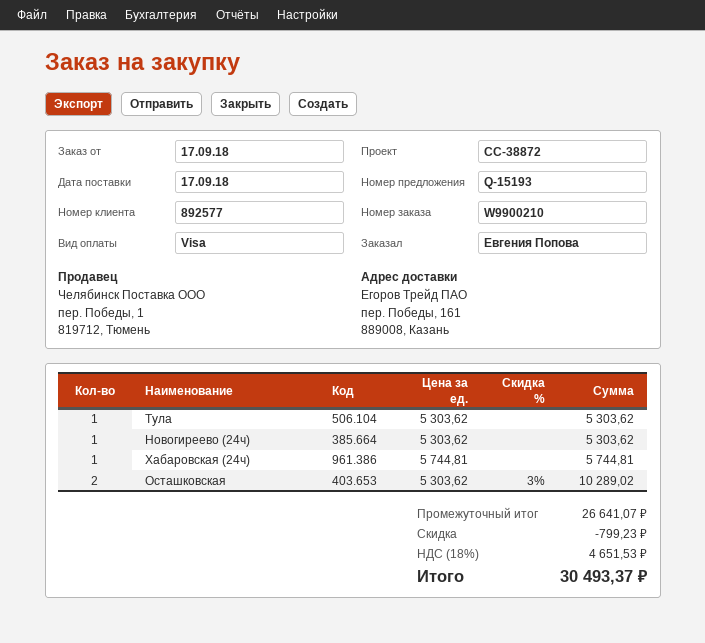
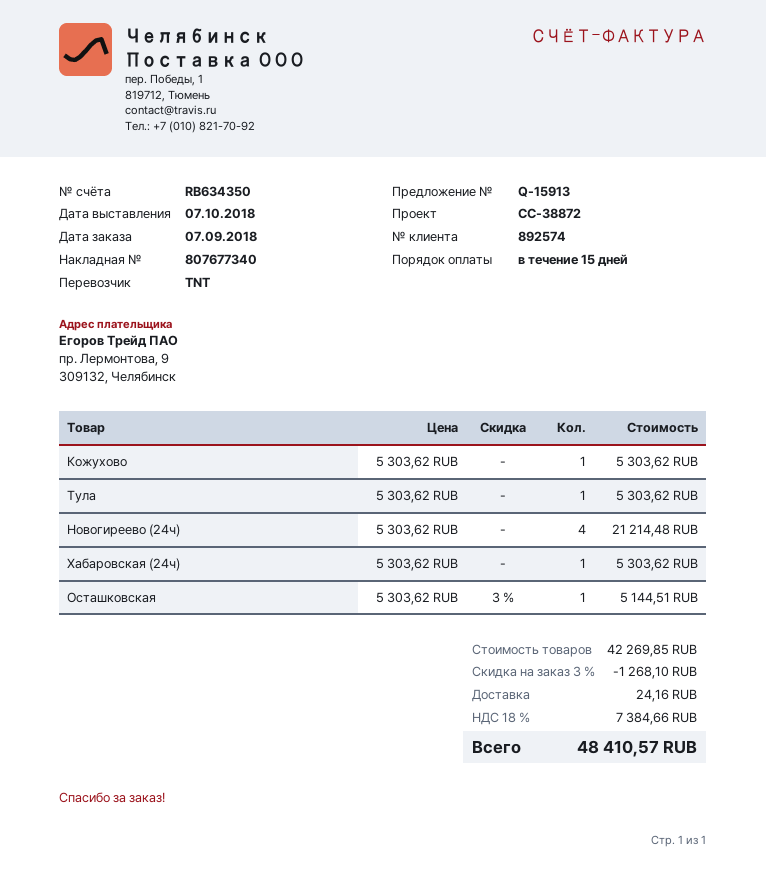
quote number: Q-15193 -> Q-15913
order date: 2018-09-17 -> 2018-09-07
customer number: 892577 -> 892574
Новогиреево (24ч): 1 x 5303.62 = 5303.62 -> 4 x 5303.62 = 21214.48
Хабаровская (24ч): 1 x 5744.81 = 5744.81 -> 1 x 5303.62 = 5303.62
Осташковская: 2 x 5303.62 - 3% = 10289.02 -> 1 x 5303.62 - 3% = 5144.51
Кожухово: none -> 1 x 5303.62 = 5303.62
subtotal: 26641.07 -> 42269.85
discount: 799.23 -> 1268.10
shipping: none -> 24.16
tax: 18% = 4651.53 -> 18% = 7384.66
total: 30493.37 -> 48410.57

